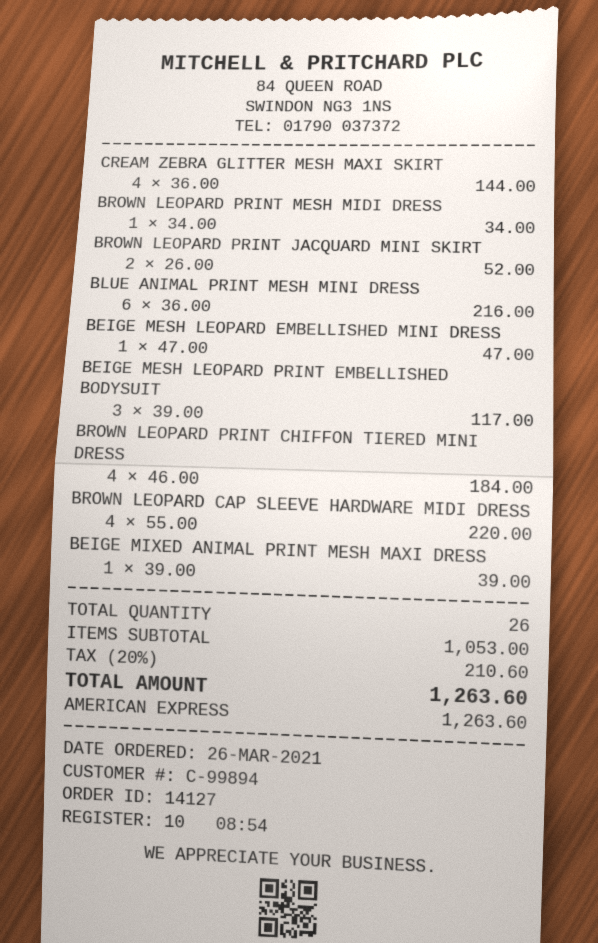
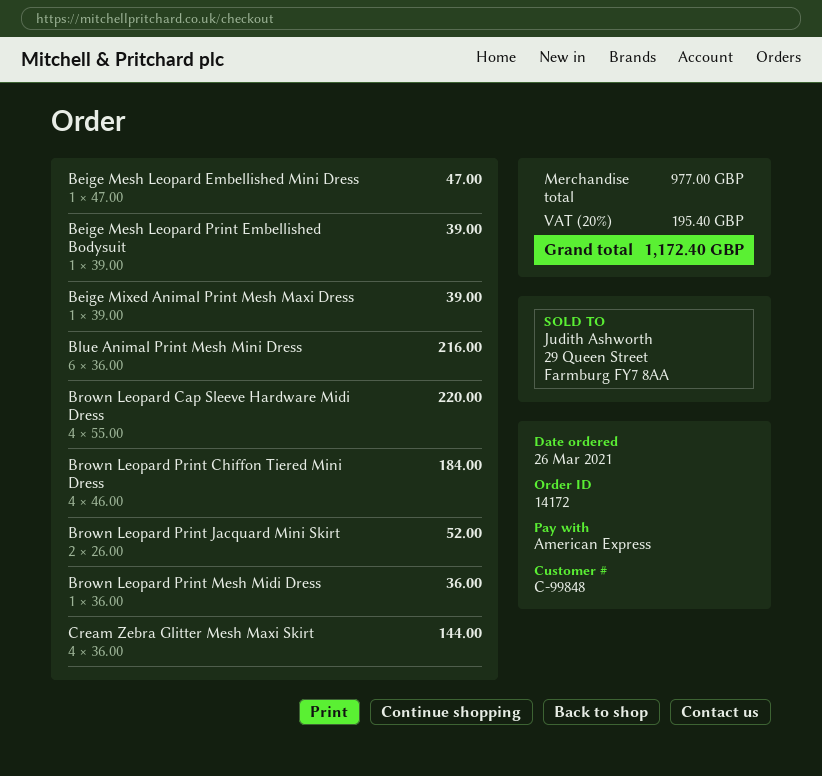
order number: 14127 -> 14172
customer number: C-99894 -> C-99848
BROWN LEOPARD PRINT MESH MIDI DRESS: 1 x 34.00 = 34.00 -> 1 x 36.00 = 36.00
BEIGE MESH LEOPARD PRINT EMBELLISHED BODYSUIT: 3 x 39.00 = 117.00 -> 1 x 39.00 = 39.00
subtotal: 1053.00 -> 977.00
tax: 20% = 210.60 -> 20% = 195.40
total: 1263.60 -> 1172.40

